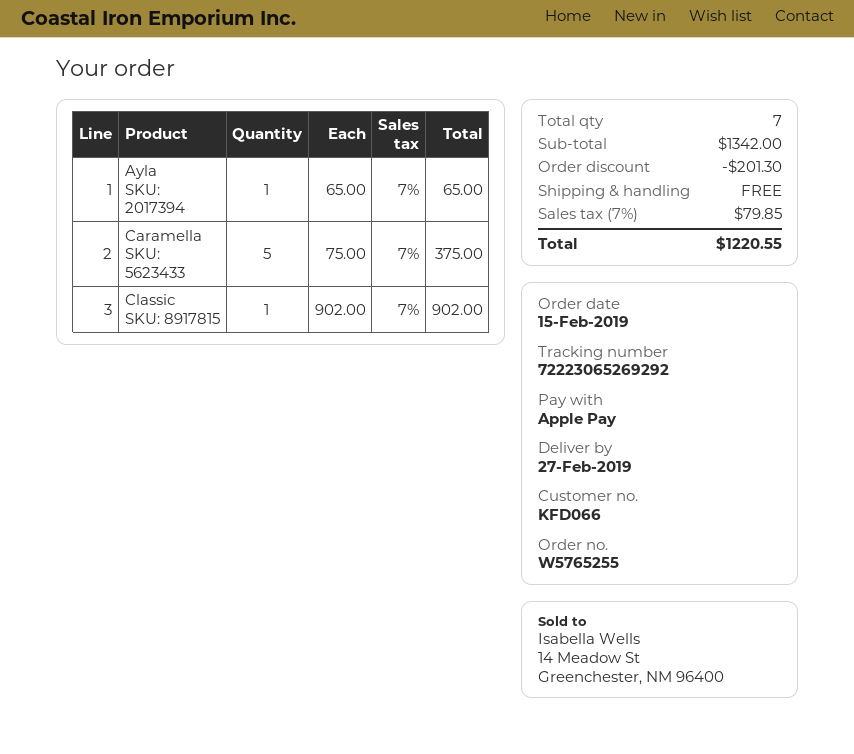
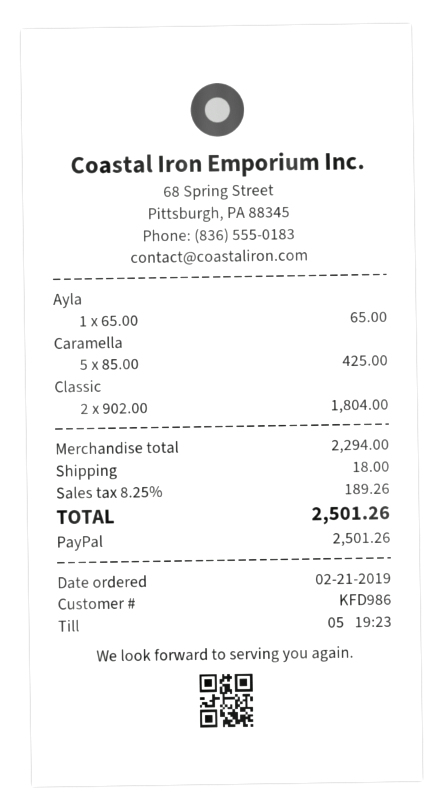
order date: 2019-02-15 -> 2019-02-21
customer number: KFD066 -> KFD986
payment method: Apple Pay -> PayPal
Caramella: 5 x 75.00 = 375.00 -> 5 x 85.00 = 425.00
Classic: 1 x 902.00 = 902.00 -> 2 x 902.00 = 1804.00
subtotal: 1342.00 -> 2294.00
discount: 201.30 -> none
shipping: 0.00 -> 18.00
tax: 7% = 79.85 -> 8.25% = 189.26
total: 1220.55 -> 2501.26

